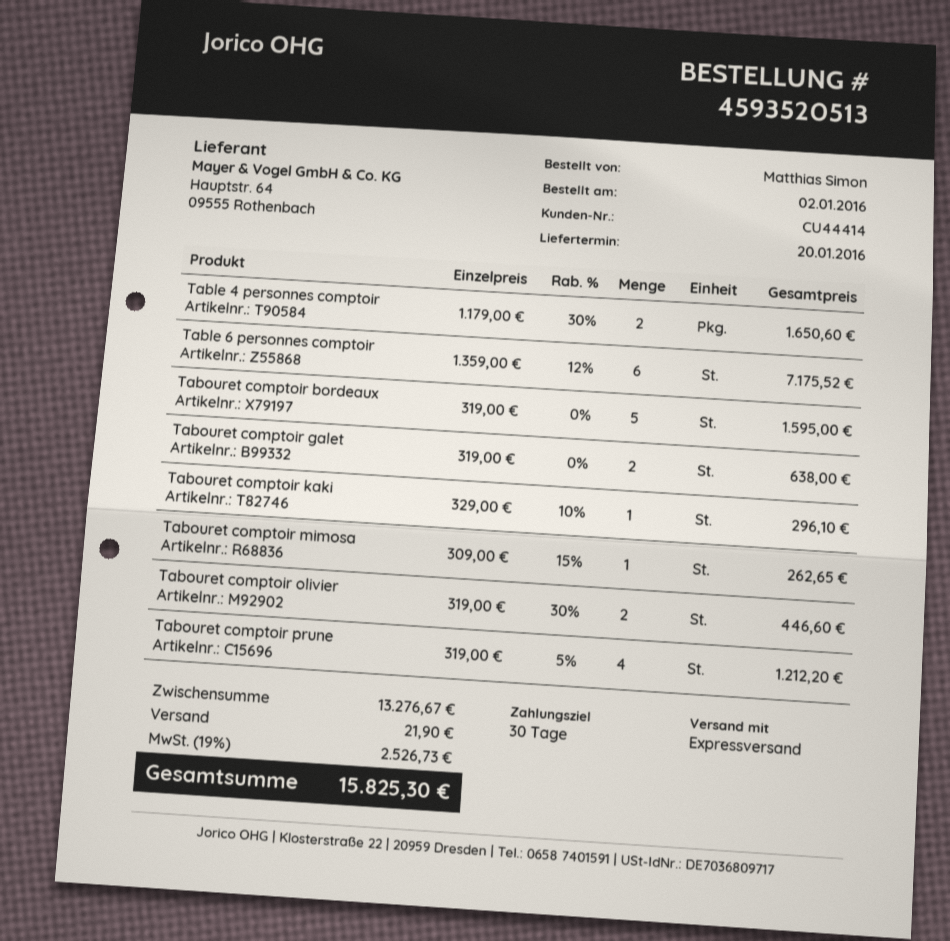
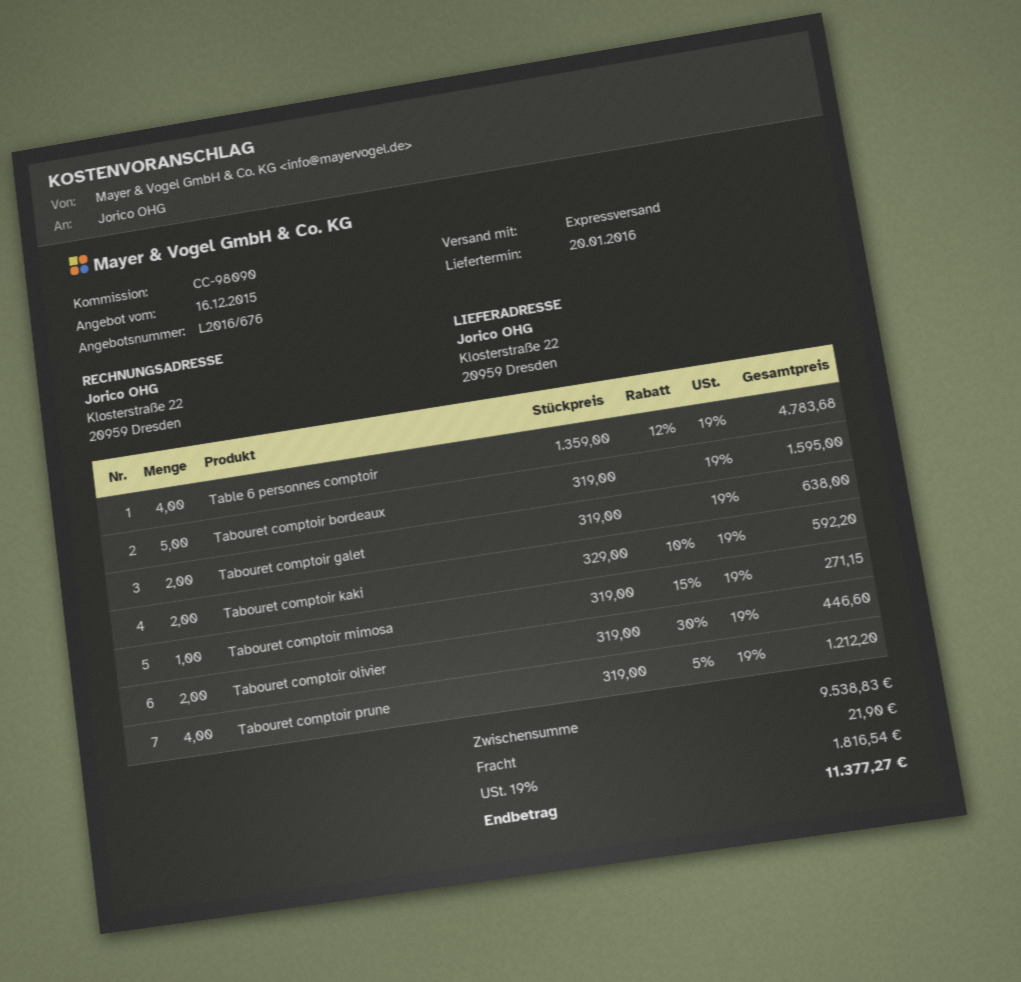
Table 4 personnes comptoir: 2 x 1179.00 - 30% = 1650.60 -> none
Table 6 personnes comptoir: 6 x 1359.00 - 12% = 7175.52 -> 4 x 1359.00 - 12% = 4783.68
Tabouret comptoir kaki: 1 x 329.00 - 10% = 296.10 -> 2 x 329.00 - 10% = 592.20
Tabouret comptoir mimosa: 1 x 309.00 - 15% = 262.65 -> 1 x 319.00 - 15% = 271.15
subtotal: 13276.67 -> 9538.83
tax: 19% = 2526.73 -> 19% = 1816.54
total: 15825.30 -> 11377.27

